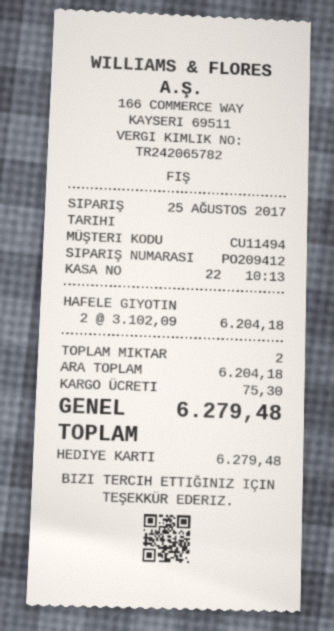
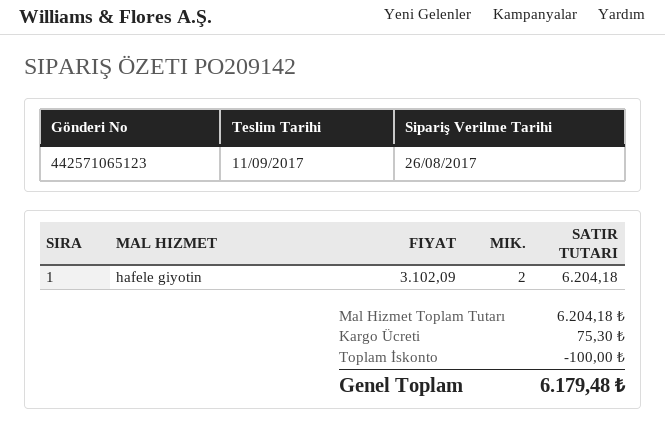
order number: PO209412 -> PO209142
order date: 2017-08-25 -> 2017-08-26
discount: none -> 100.00
total: 6279.48 -> 6179.48

